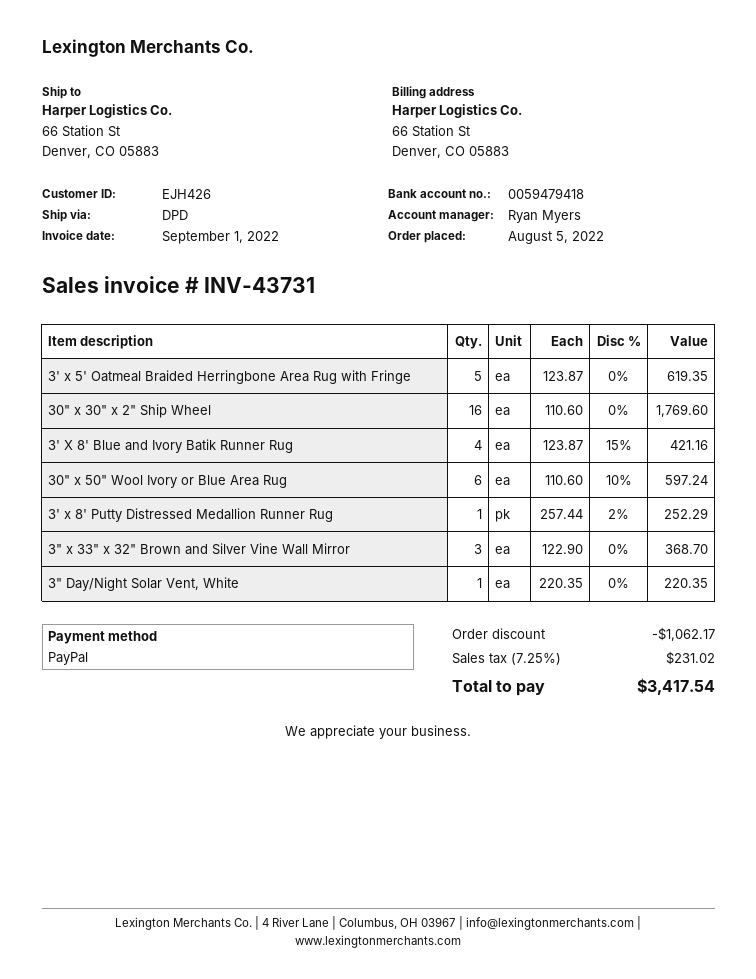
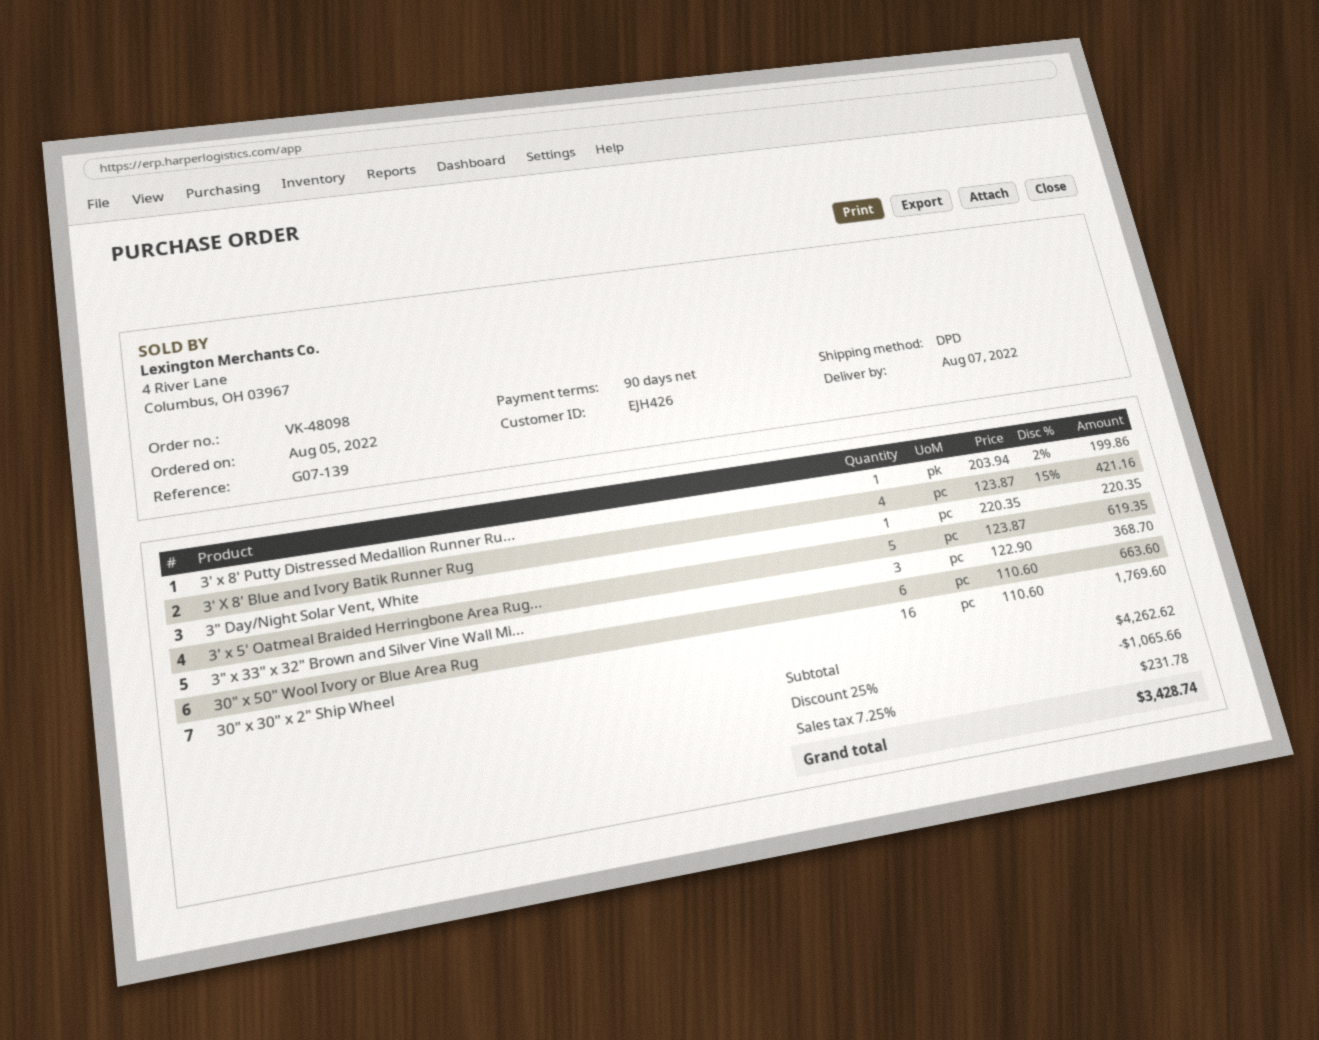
30" x 50" Wool Ivory or Blue Area Rug: 6 x 110.60 - 10% = 597.24 -> 6 x 110.60 = 663.60
3' x 8' Putty Distressed Medallion Runner Rug: 1 x 257.44 - 2% = 252.29 -> 1 x 203.94 - 2% = 199.86
discount: 1062.17 -> 1065.66
tax: 7.25% = 231.02 -> 7.25% = 231.78
total: 3417.54 -> 3428.74

